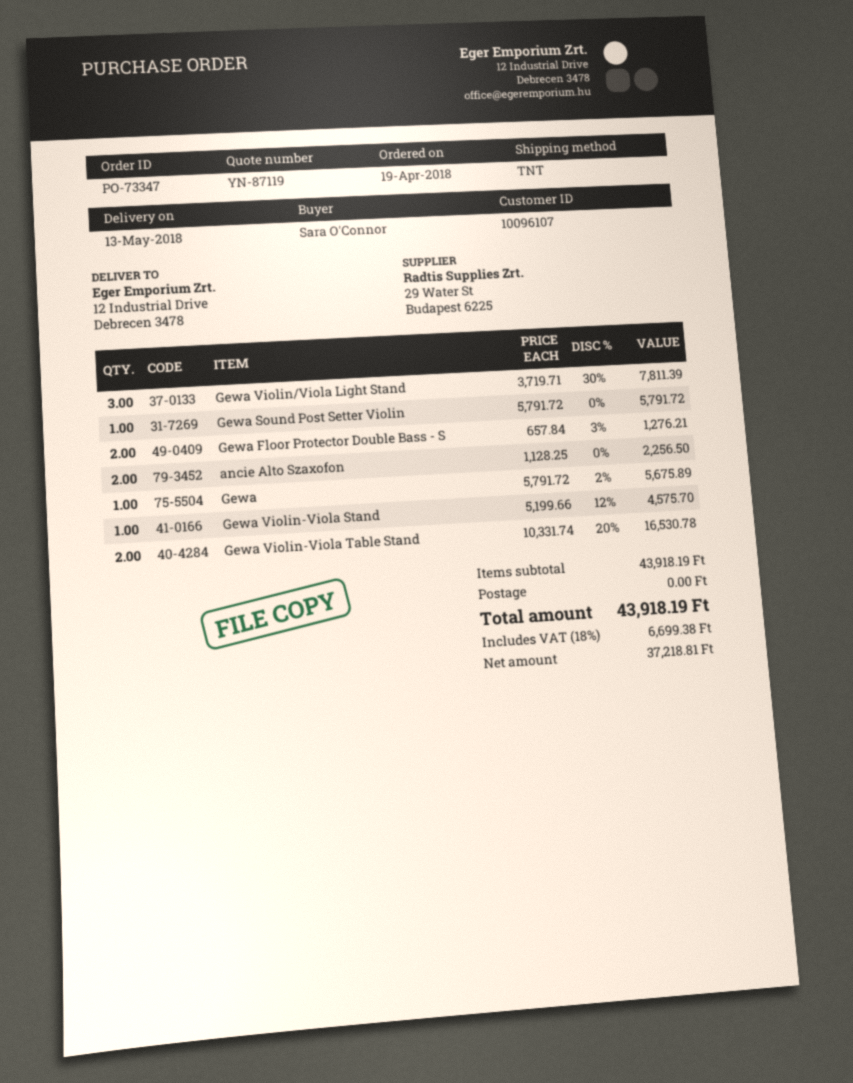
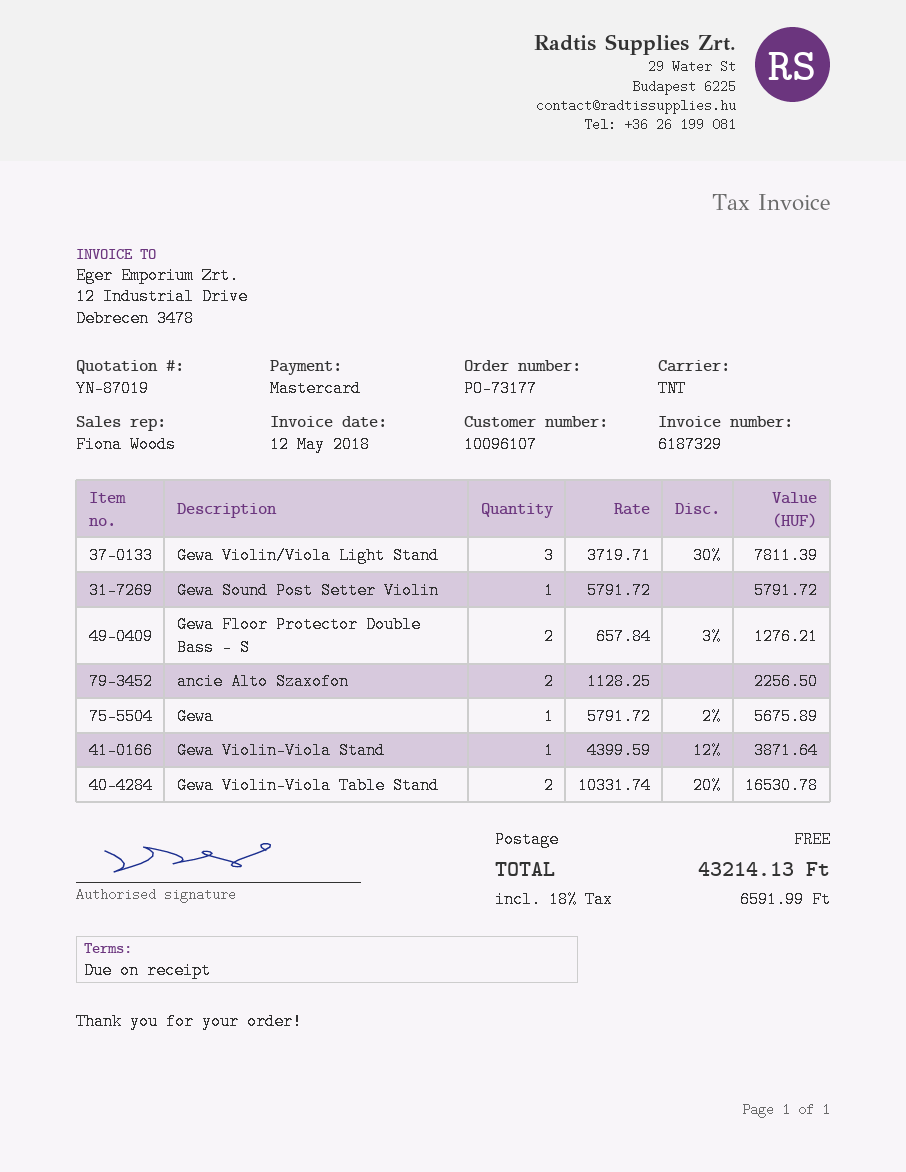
quote number: YN-87119 -> YN-87019
order number: PO-73347 -> PO-73177
Gewa Violin-Viola Stand: 1 x 5199.66 - 12% = 4575.70 -> 1 x 4399.59 - 12% = 3871.64
tax: 18% = 6699.38 -> 18% = 6591.99
total: 43918.19 -> 43214.13

